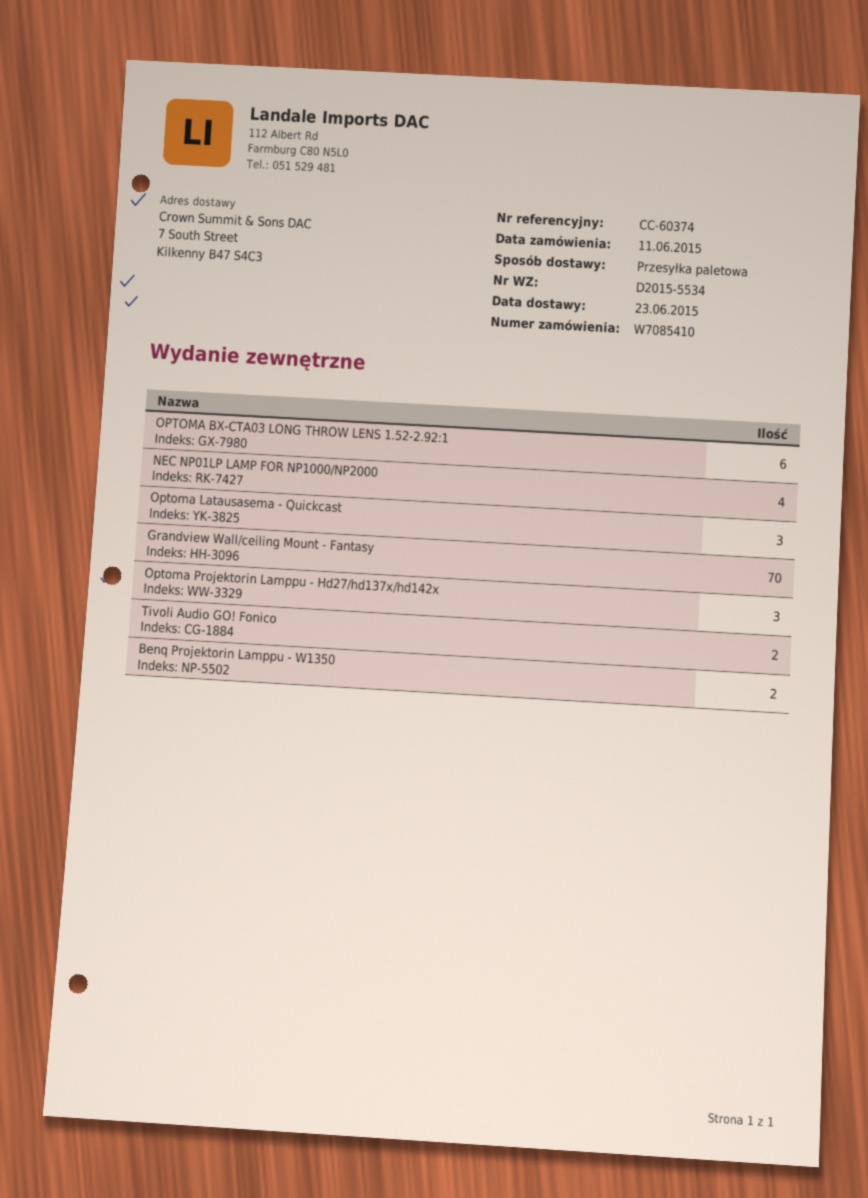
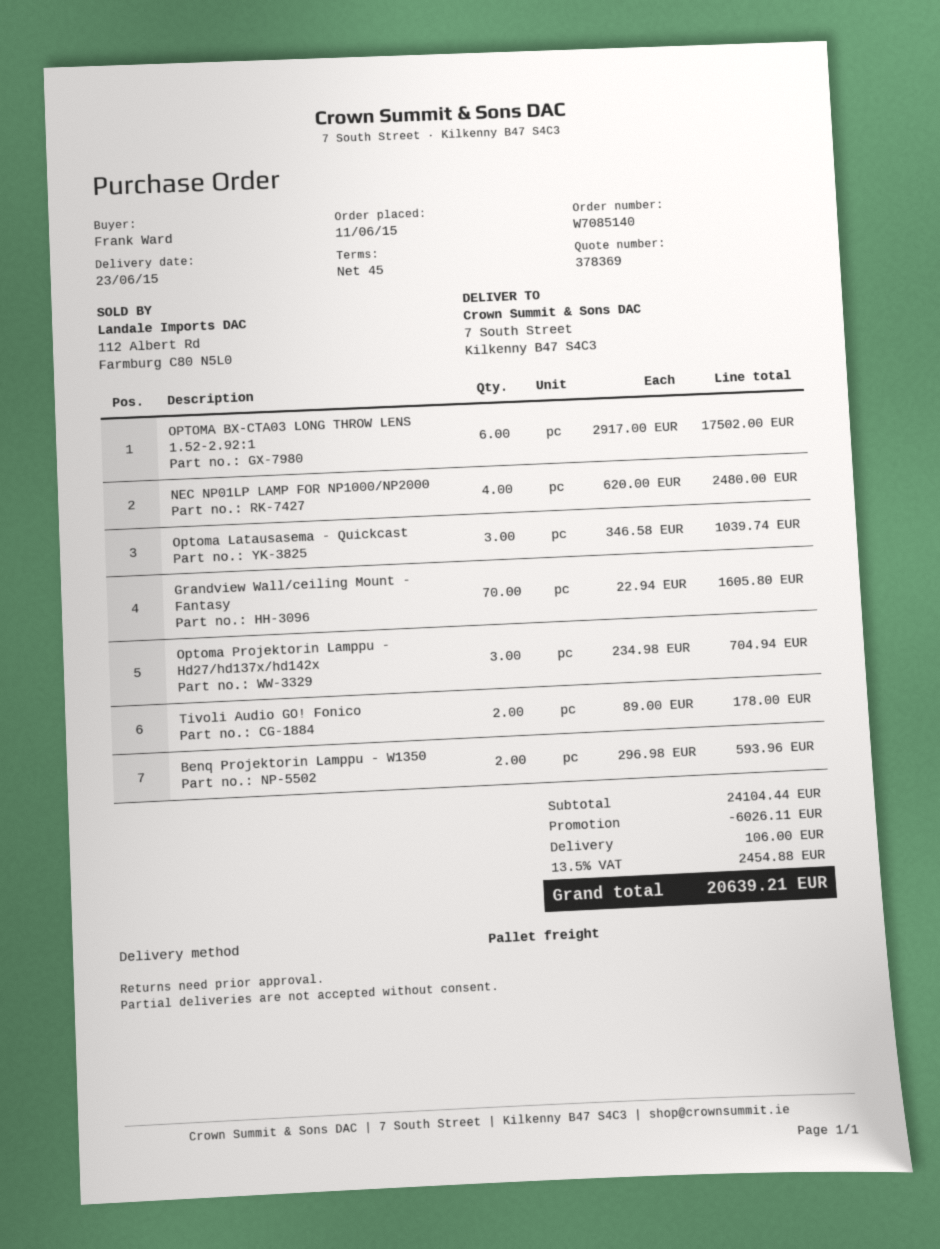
order number: W7085410 -> W7085140

